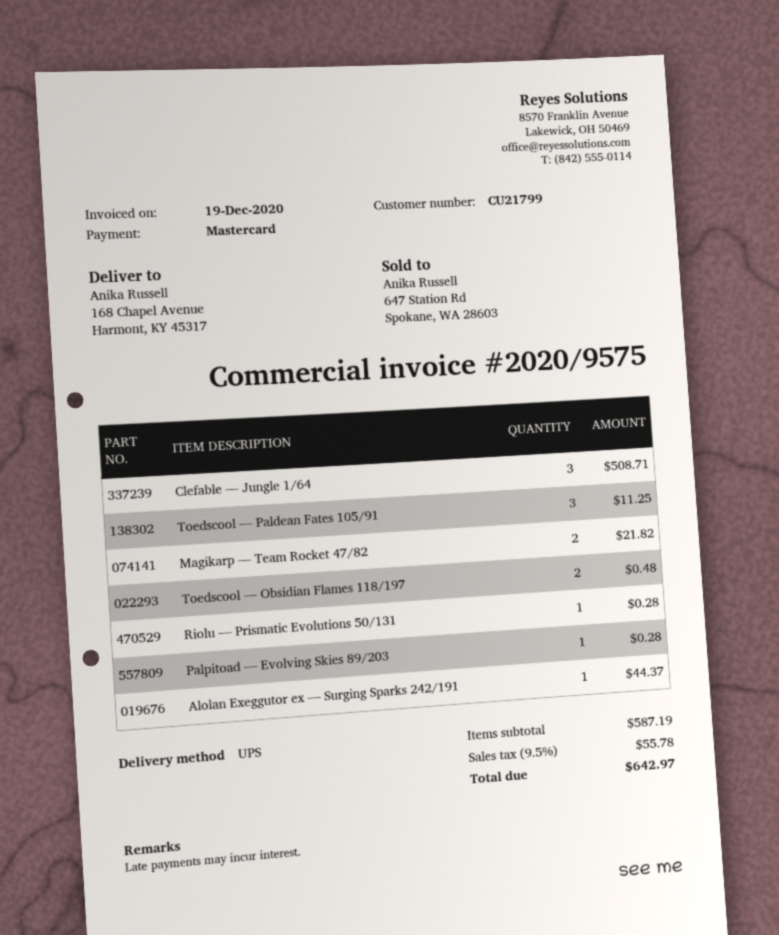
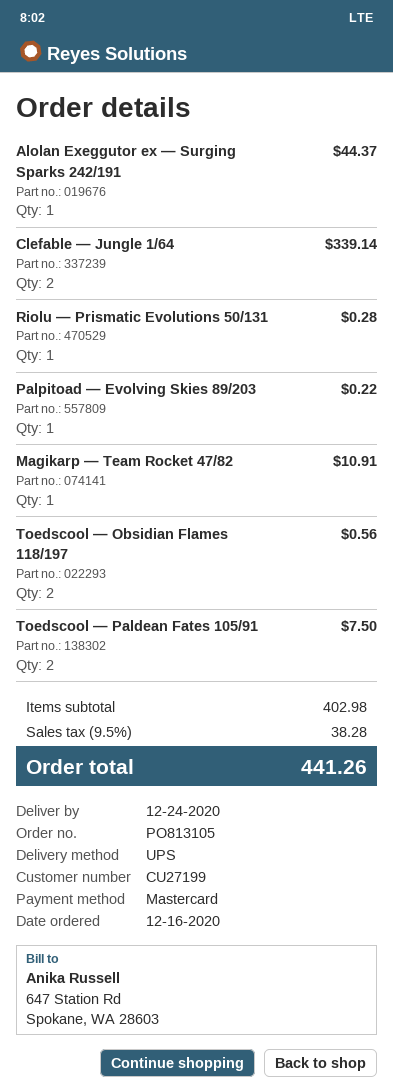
customer number: CU21799 -> CU27199
Clefable — Jungle 1/64: 3 for 508.71 -> 2 for 339.14
Toedscool — Paldean Fates 105/91: 3 for 11.25 -> 2 for 7.50
Magikarp — Team Rocket 47/82: 2 for 21.82 -> 1 for 10.91
Toedscool — Obsidian Flames 118/197: 2 for 0.48 -> 2 for 0.56
Palpitoad — Evolving Skies 89/203: 1 for 0.28 -> 1 for 0.22
subtotal: 587.19 -> 402.98
tax: 9.5% = 55.78 -> 9.5% = 38.28
total: 642.97 -> 441.26

